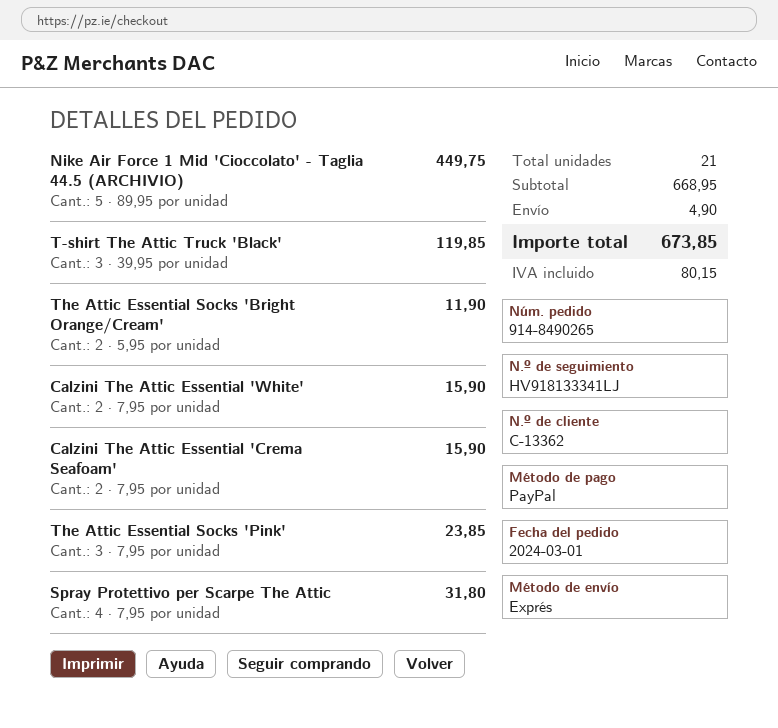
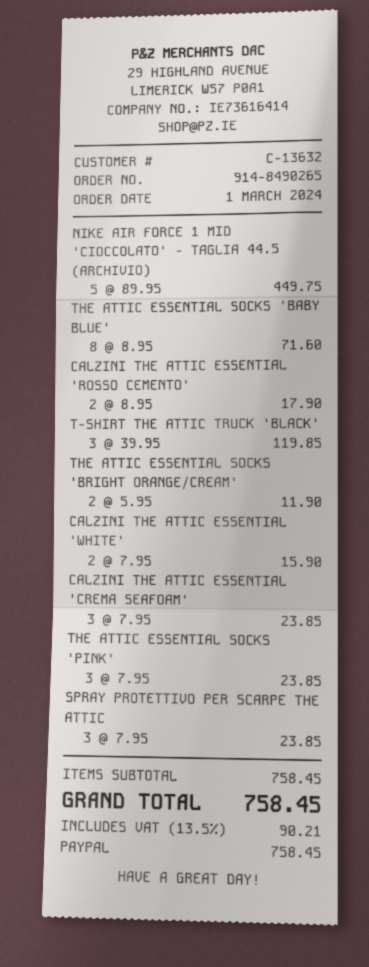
customer number: C-13362 -> C-13632
Calzini The Attic Essential 'Crema Seafoam': 2 x 7.95 = 15.90 -> 3 x 7.95 = 23.85
Spray Protettivo per Scarpe The Attic: 4 x 7.95 = 31.80 -> 3 x 7.95 = 23.85
THE ATTIC ESSENTIAL SOCKS 'BABY BLUE': none -> 8 x 8.95 = 71.60
CALZINI THE ATTIC ESSENTIAL 'ROSSO CEMENTO': none -> 2 x 8.95 = 17.90
subtotal: 668.95 -> 758.45
shipping: 4.90 -> none
tax: 80.15 -> 90.21
total: 673.85 -> 758.45

